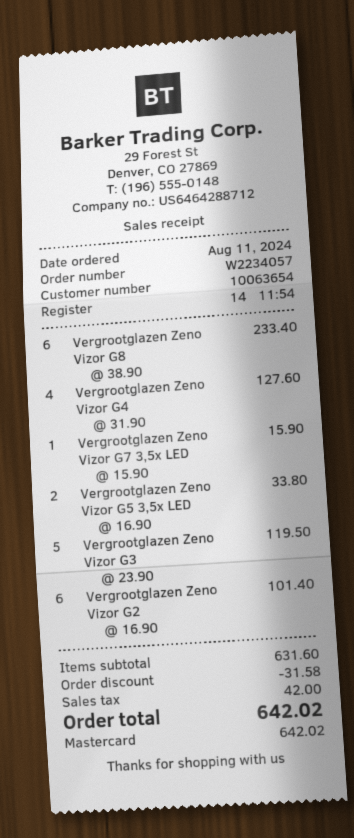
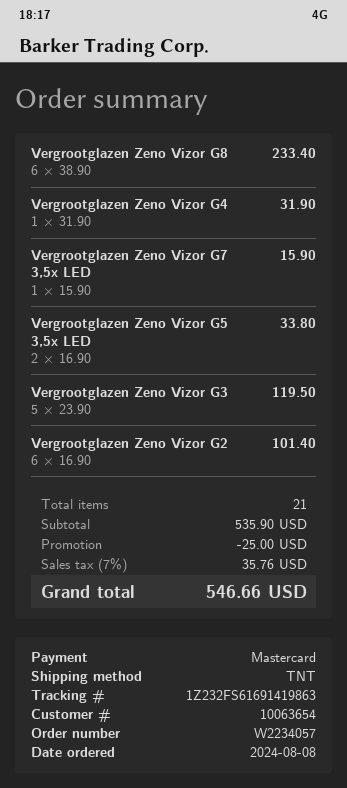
order date: 2024-08-11 -> 2024-08-08
Vergrootglazen Zeno Vizor G4: 4 x 31.90 = 127.60 -> 1 x 31.90 = 31.90
subtotal: 631.60 -> 535.90
discount: 31.58 -> 25.00
tax: 42.00 -> 35.76
total: 642.02 -> 546.66

